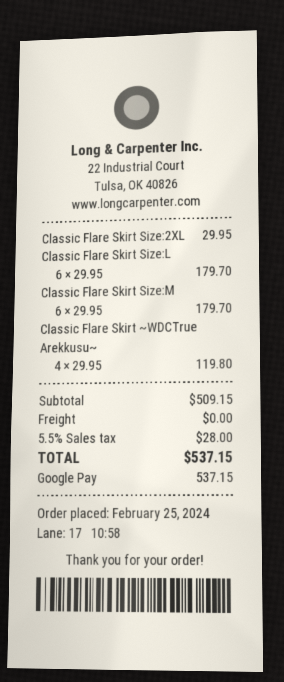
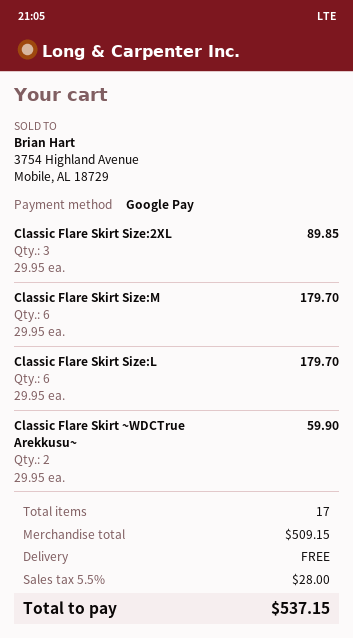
Classic Flare Skirt Size:2XL: 1 x 29.95 = 29.95 -> 3 x 29.95 = 89.85
Classic Flare Skirt ~WDCTrue Arekkusu~: 4 x 29.95 = 119.80 -> 2 x 29.95 = 59.90

